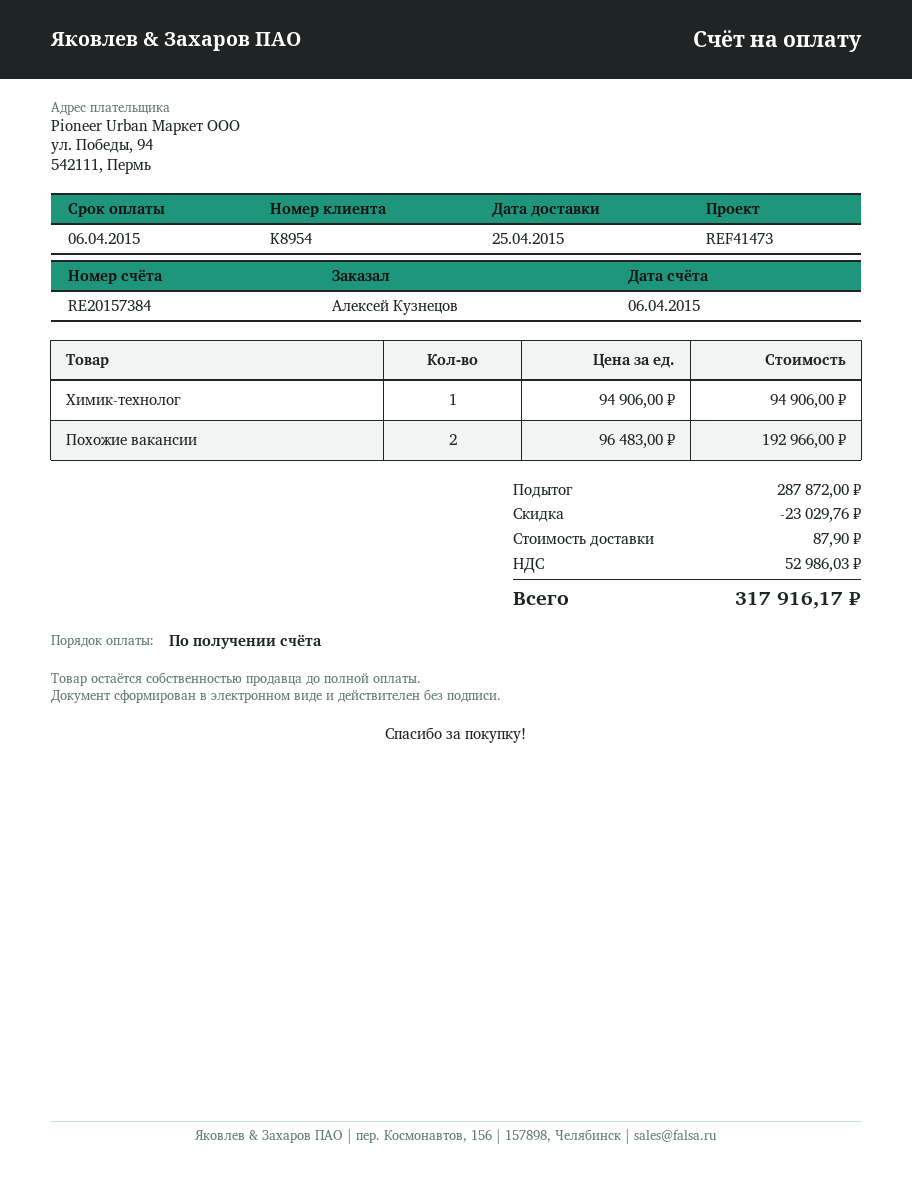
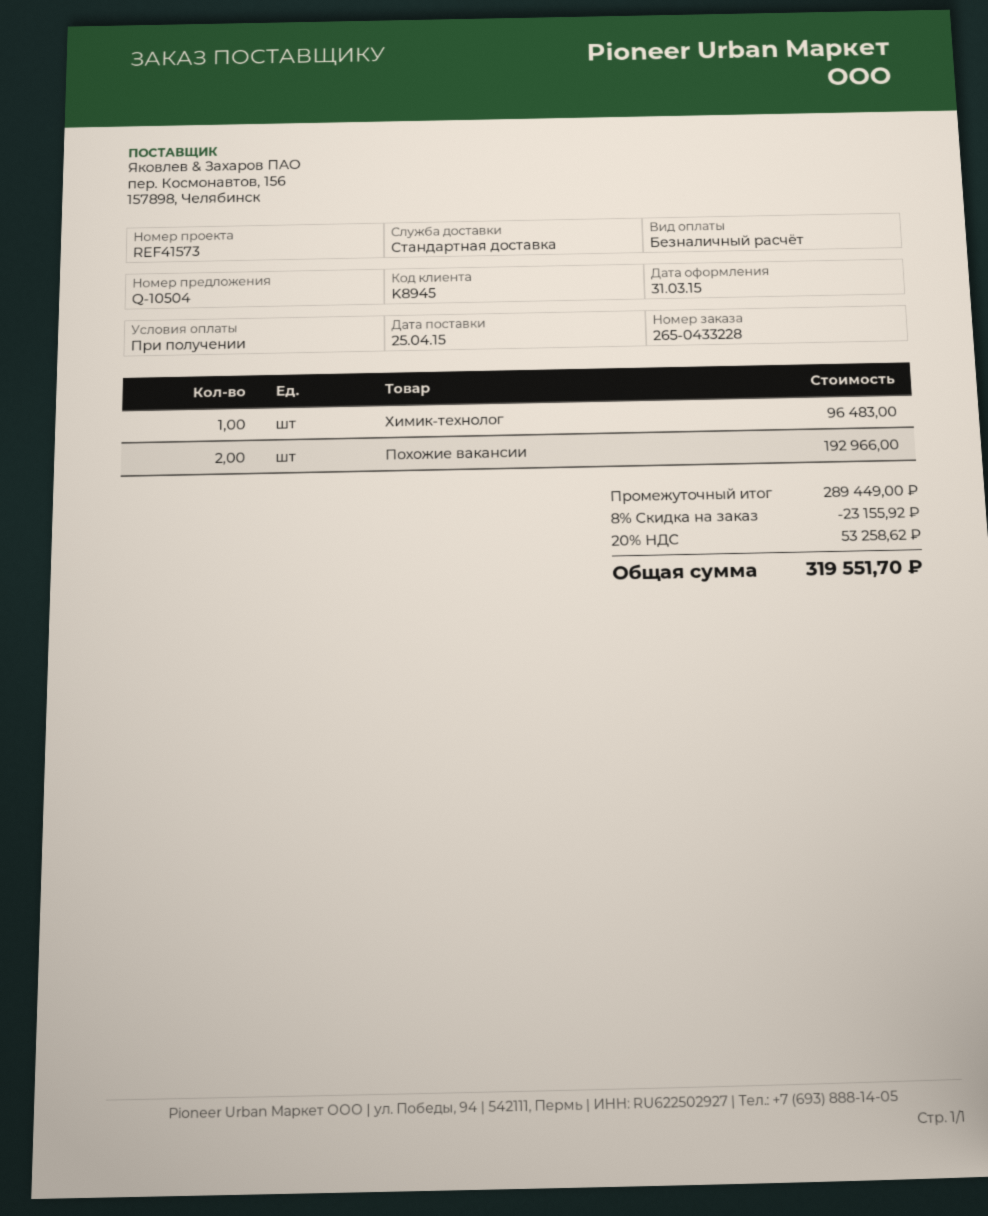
customer number: K8954 -> K8945
reference: REF41473 -> REF41573
Химик-технолог: 1 for 94906.00 -> 1 for 96483.00
subtotal: 287872.00 -> 289449.00
discount: 23029.76 -> 23155.92
shipping: 87.90 -> none
tax: 52986.03 -> 53258.62
total: 317916.17 -> 319551.70

